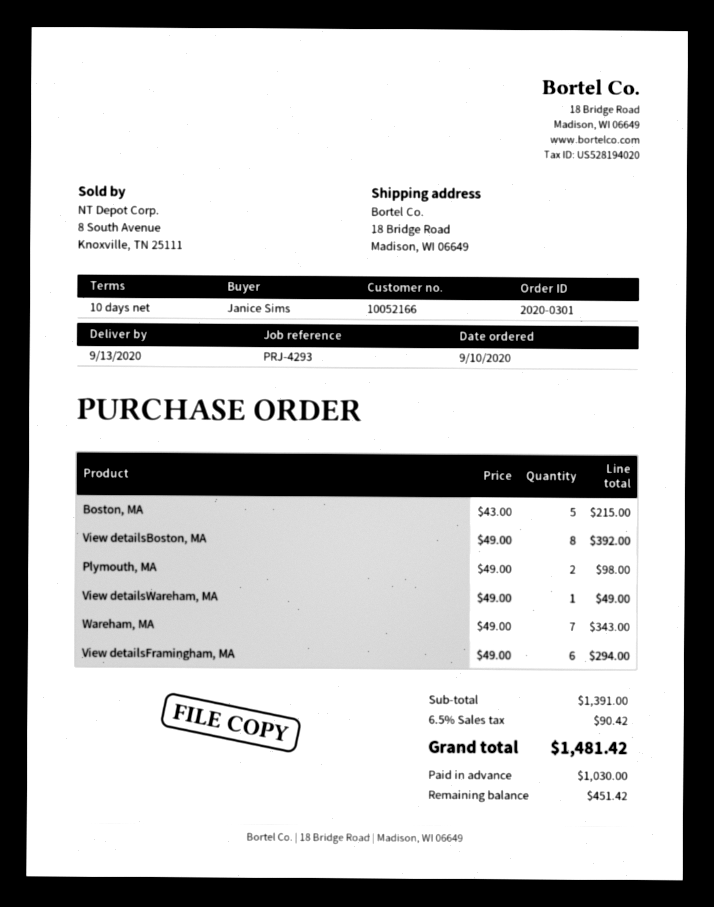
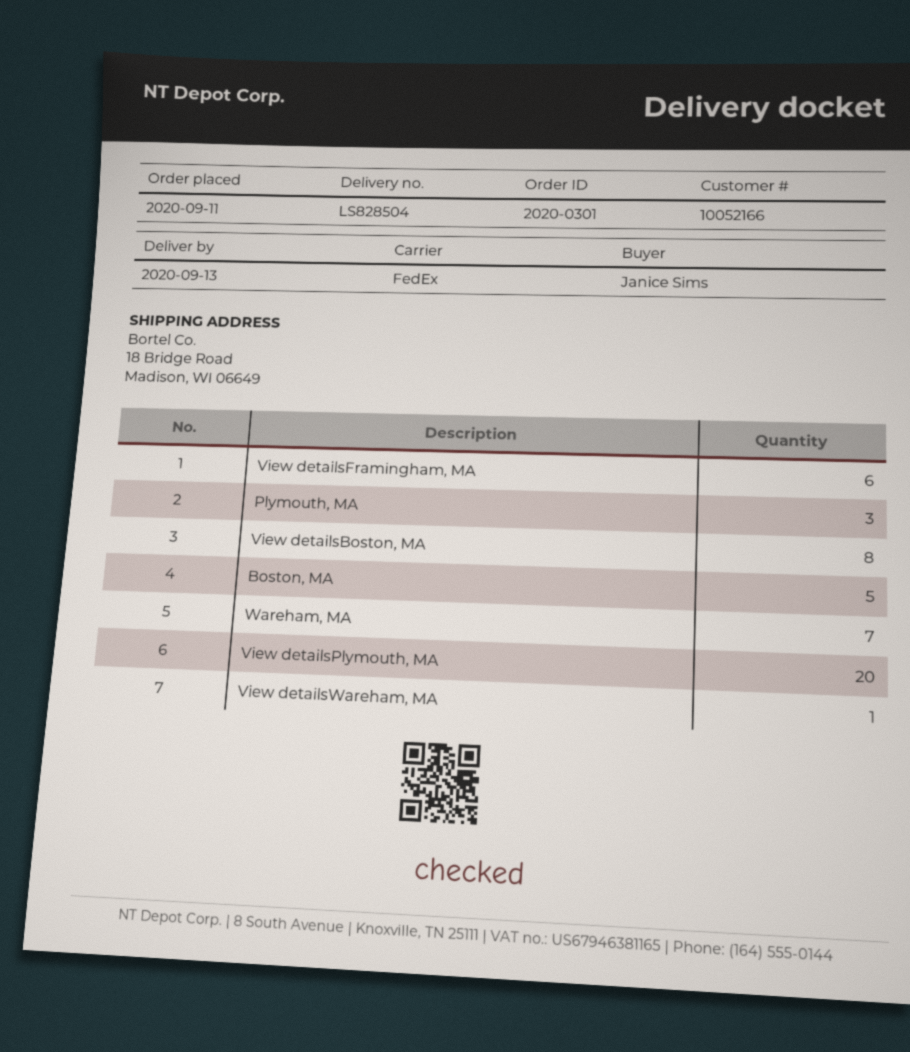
order date: 2020-09-10 -> 2020-09-11
Plymouth, MA: 2 -> 3
View detailsPlymouth, MA: none -> 20

